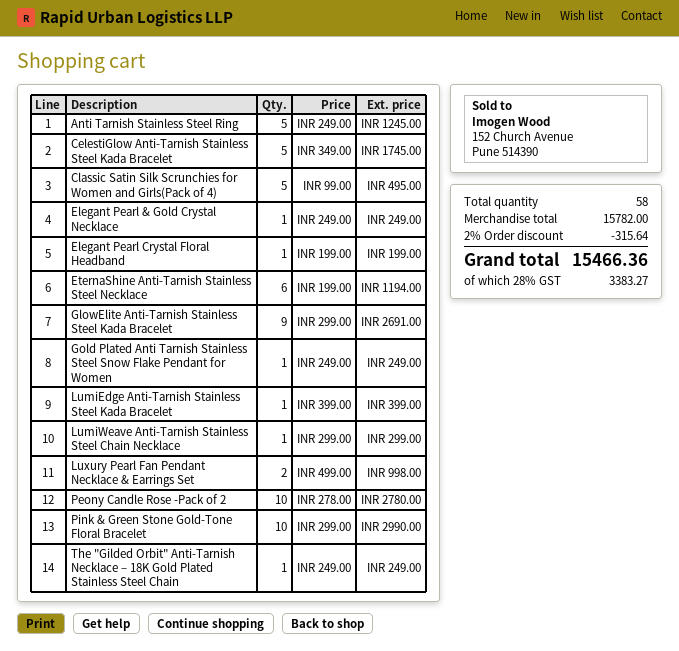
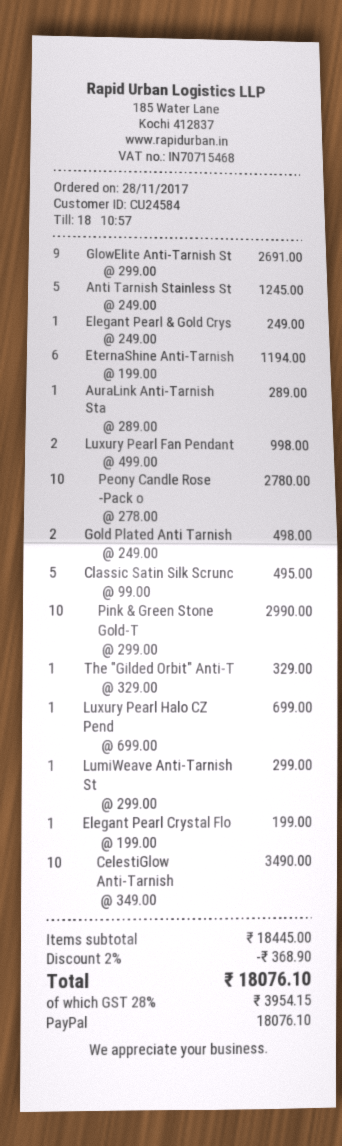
CelestiGlow Anti-Tarnish Stainless Steel Kada Bracelet: 5 x 349.00 = 1745.00 -> 10 x 349.00 = 3490.00
Gold Plated Anti Tarnish Stainless Steel Snow Flake Pendant for Women: 1 x 249.00 = 249.00 -> 2 x 249.00 = 498.00
LumiEdge Anti-Tarnish Stainless Steel Kada Bracelet: 1 x 399.00 = 399.00 -> none
The "Gilded Orbit" Anti-Tarnish Necklace – 18K Gold Plated Stainless Steel Chain: 1 x 249.00 = 249.00 -> 1 x 329.00 = 329.00
AuraLink Anti-Tarnish Sta: none -> 1 x 289.00 = 289.00
Luxury Pearl Halo CZ Pend: none -> 1 x 699.00 = 699.00
subtotal: 15782.00 -> 18445.00
discount: 2% = 315.64 -> 2% = 368.90
tax: 28% = 3383.27 -> 28% = 3954.15
total: 15466.36 -> 18076.10

